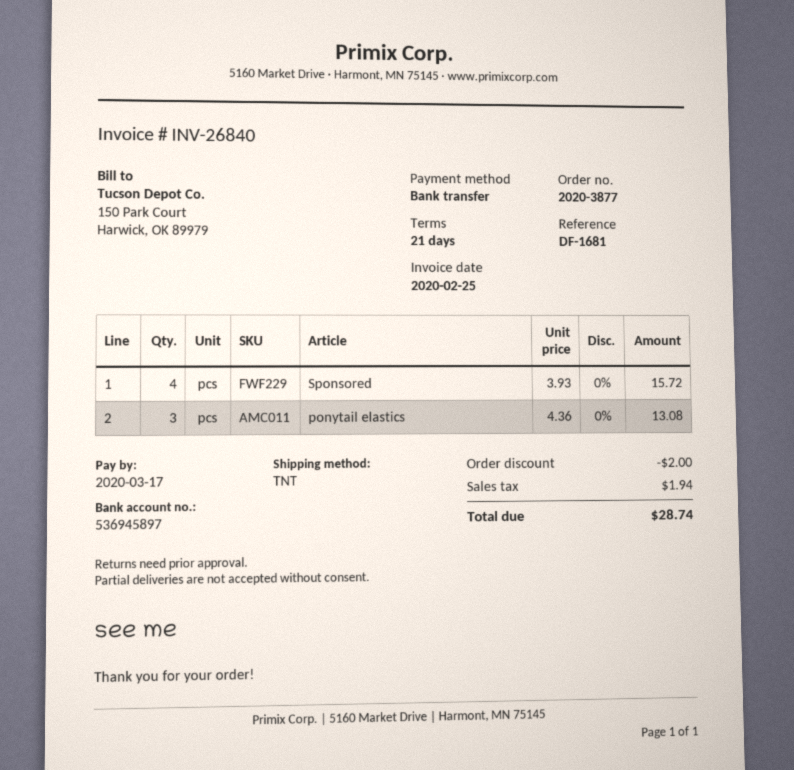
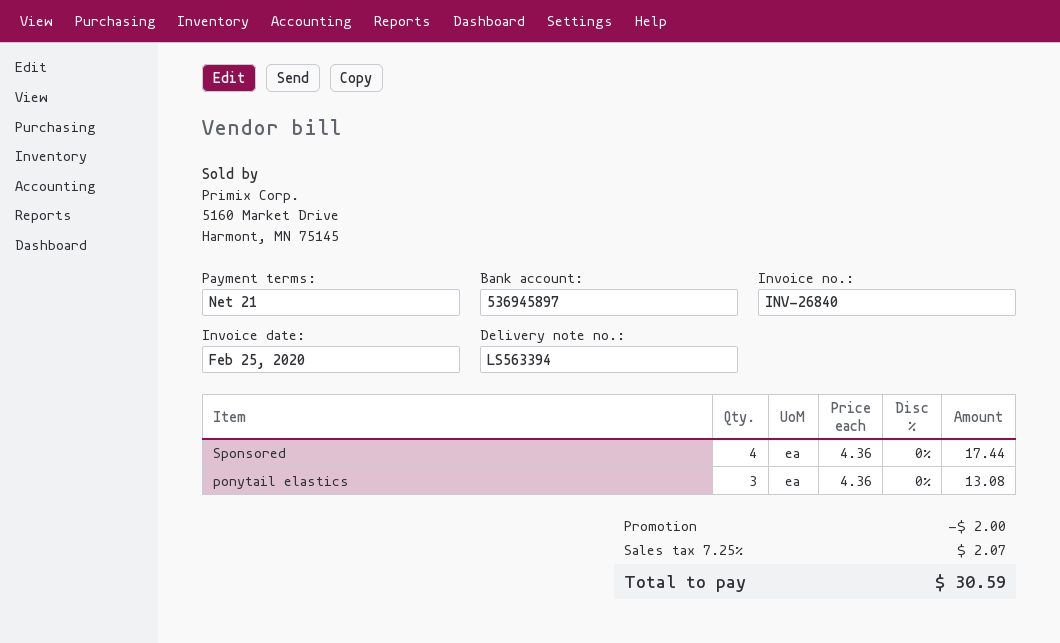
Sponsored: 4 x 3.93 = 15.72 -> 4 x 4.36 = 17.44
tax: 1.94 -> 2.07
total: 28.74 -> 30.59

